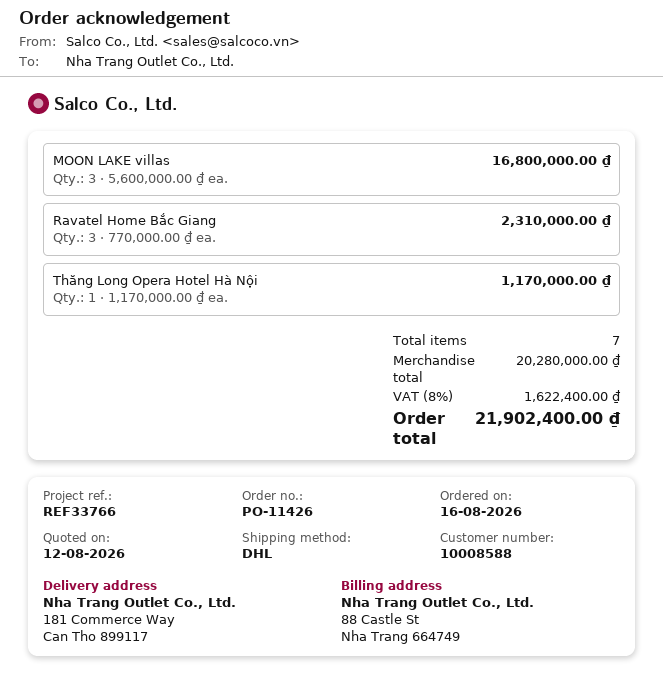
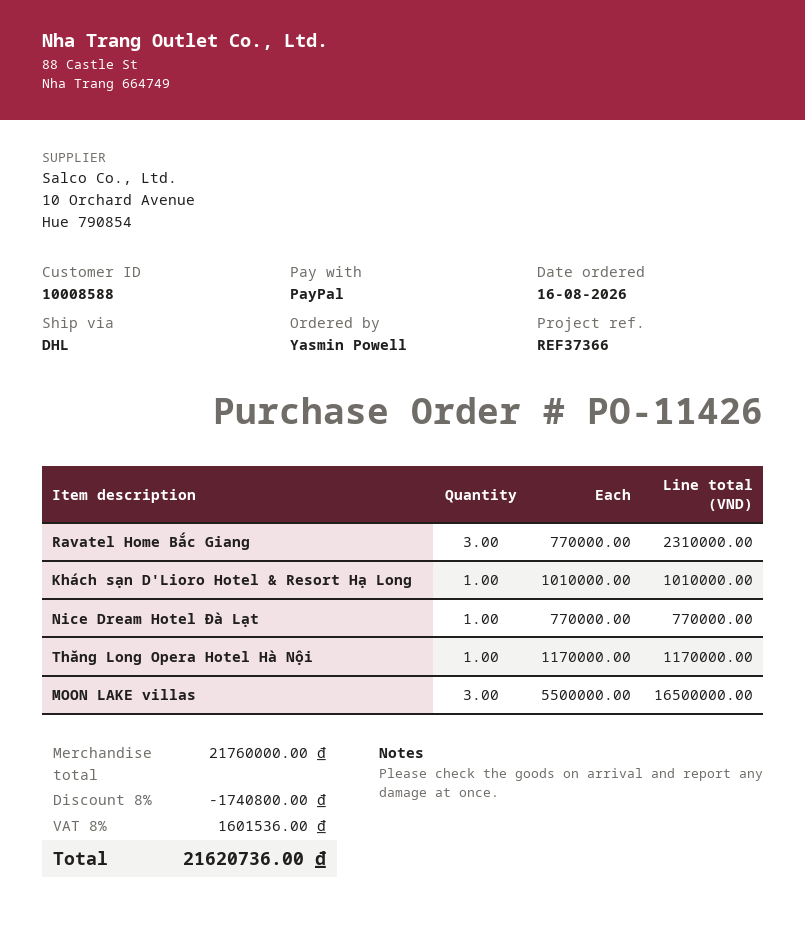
reference: REF33766 -> REF37366
MOON LAKE villas: 3 x 5600000.00 = 16800000.00 -> 3 x 5500000.00 = 16500000.00
Khách sạn D'Lioro Hotel & Resort Hạ Long: none -> 1 x 1010000.00 = 1010000.00
Nice Dream Hotel Đà Lạt: none -> 1 x 770000.00 = 770000.00
subtotal: 20280000.00 -> 21760000.00
discount: none -> 8% = 1740800.00
tax: 8% = 1622400.00 -> 8% = 1601536.00
total: 21902400.00 -> 21620736.00

